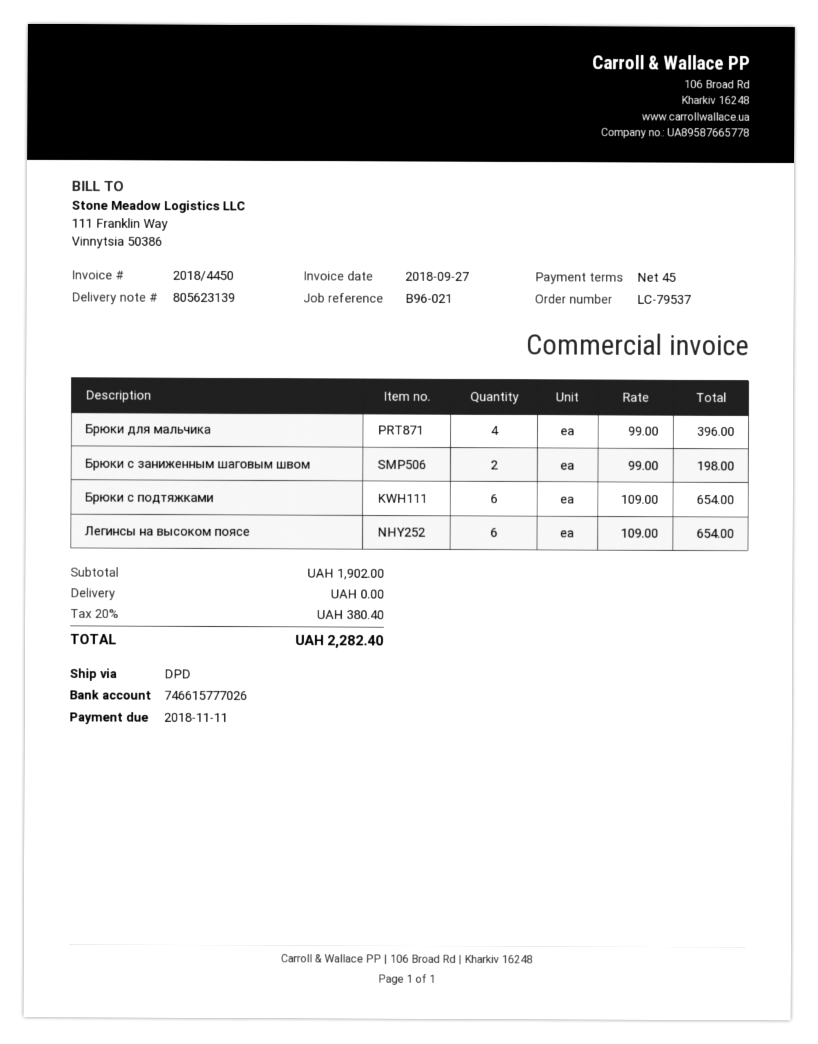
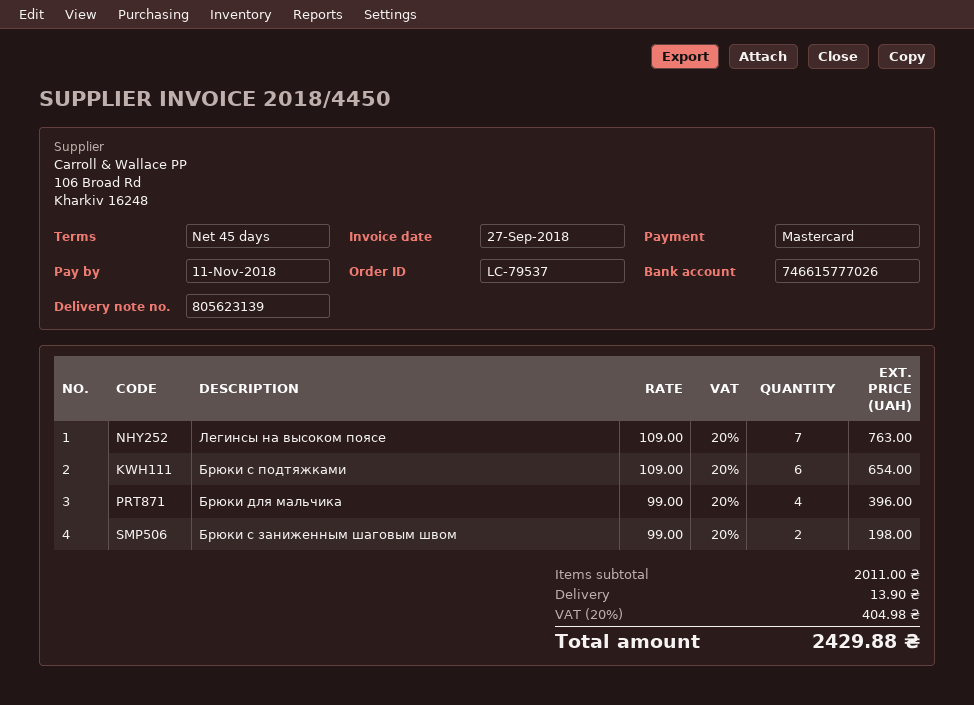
Легинсы на высоком поясе: 6 x 109.00 = 654.00 -> 7 x 109.00 = 763.00
subtotal: 1902.00 -> 2011.00
shipping: 0.00 -> 13.90
tax: 20% = 380.40 -> 20% = 404.98
total: 2282.40 -> 2429.88

